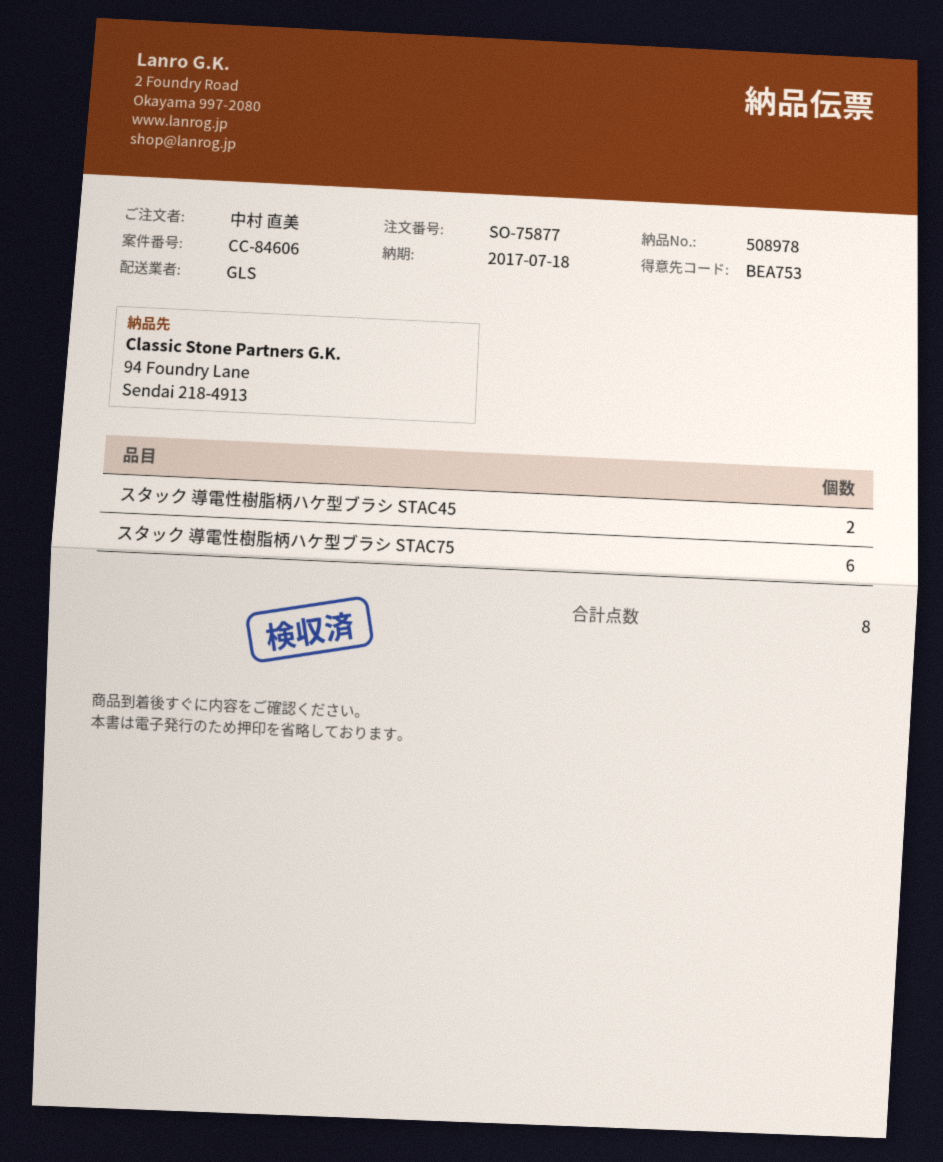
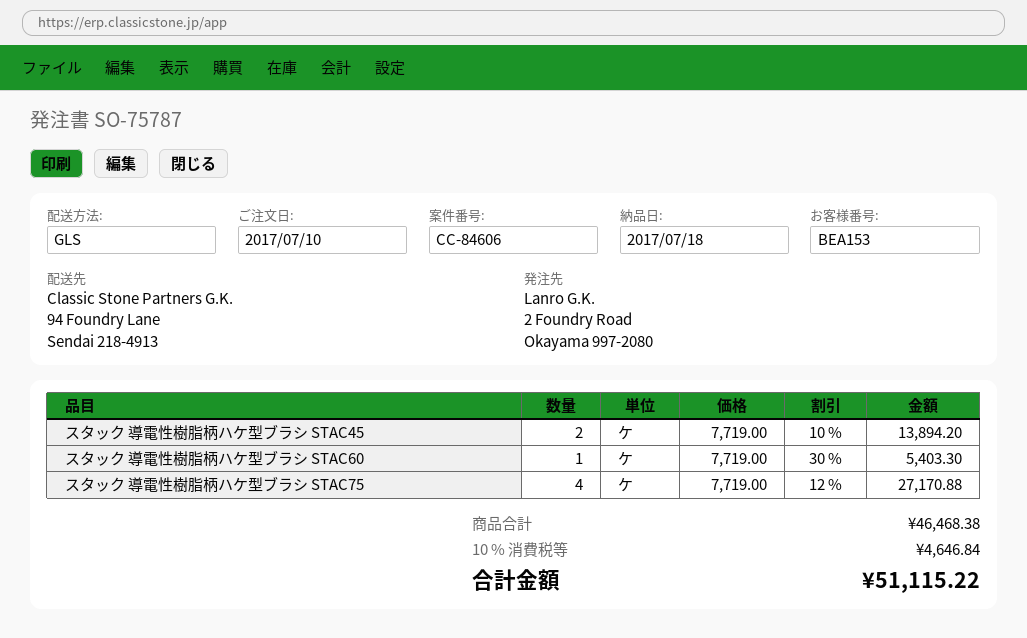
order number: SO-75877 -> SO-75787
customer number: BEA753 -> BEA153
スタック 導電性樹脂柄ハケ型ブラシ STAC75: 6 -> 4
スタック 導電性樹脂柄ハケ型ブラシ STAC60: none -> 1

